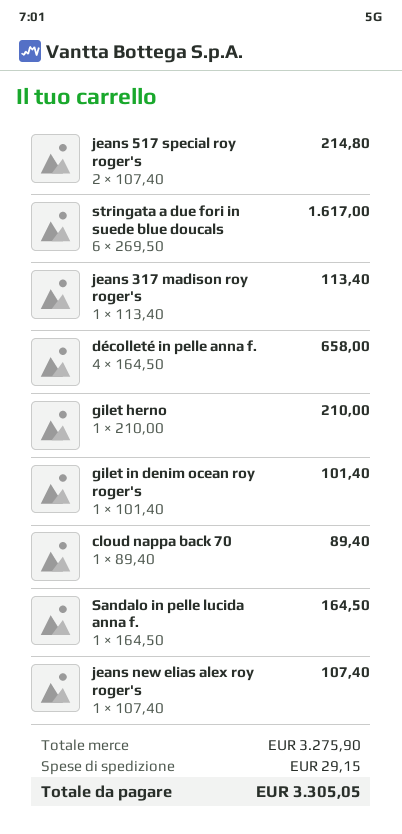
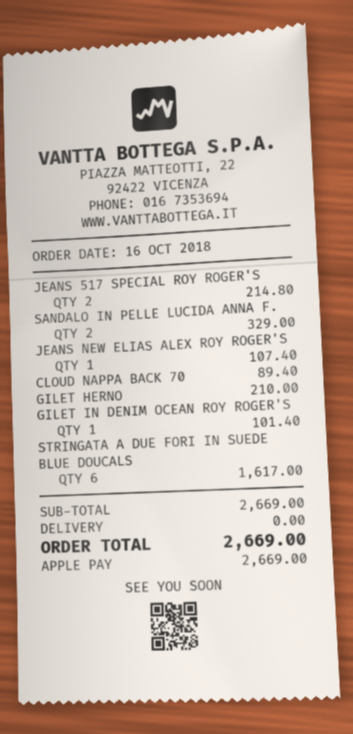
jeans 317 madison roy roger's: 1 for 113.40 -> none
décolleté in pelle anna f.: 4 for 658.00 -> none
Sandalo in pelle lucida anna f.: 1 for 164.50 -> 2 for 329.00
subtotal: 3275.90 -> 2669.00
shipping: 29.15 -> 0.00
total: 3305.05 -> 2669.00

